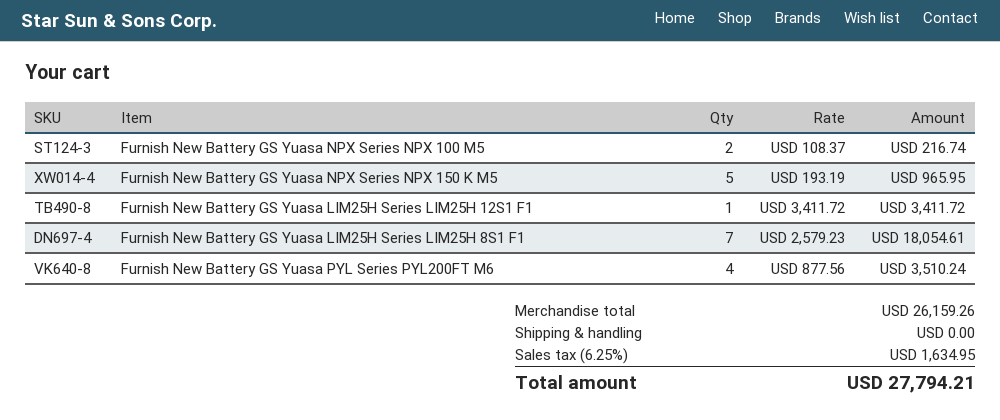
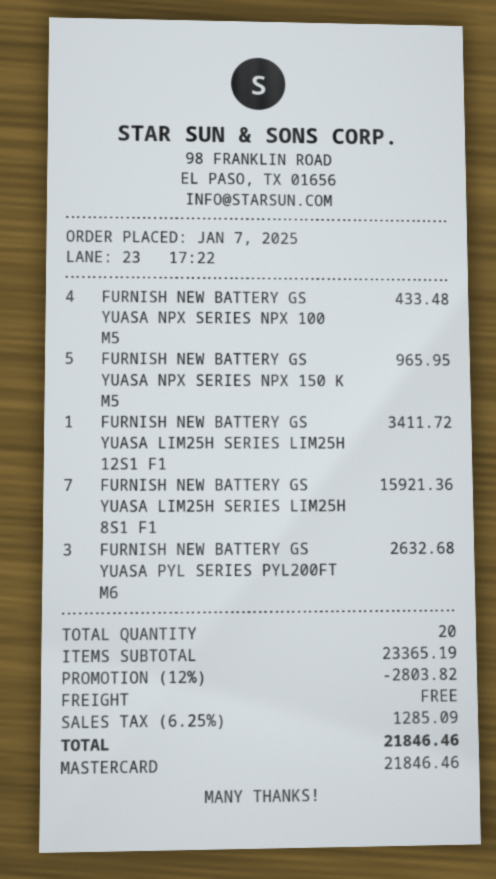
Furnish New Battery GS Yuasa NPX Series NPX 100 M5: 2 for 216.74 -> 4 for 433.48
Furnish New Battery GS Yuasa LIM25H Series LIM25H 8S1 F1: 7 for 18054.61 -> 7 for 15921.36
Furnish New Battery GS Yuasa PYL Series PYL200FT M6: 4 for 3510.24 -> 3 for 2632.68
subtotal: 26159.26 -> 23365.19
discount: none -> 12% = 2803.82
tax: 6.25% = 1634.95 -> 6.25% = 1285.09
total: 27794.21 -> 21846.46

